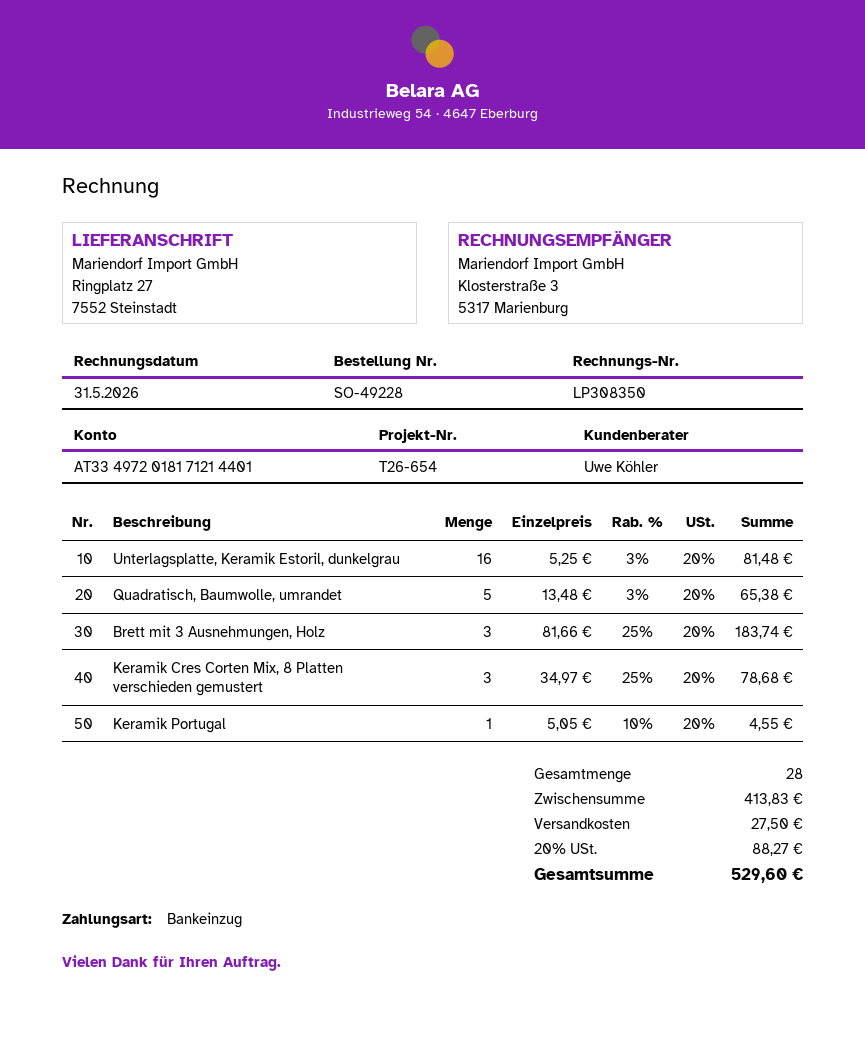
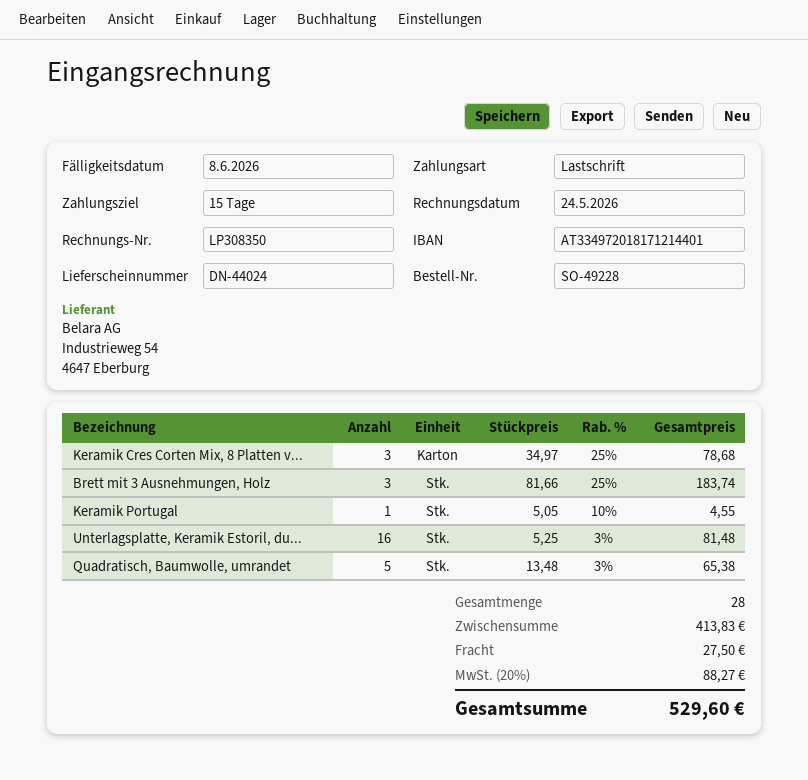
invoice date: 2026-05-31 -> 2026-05-24

